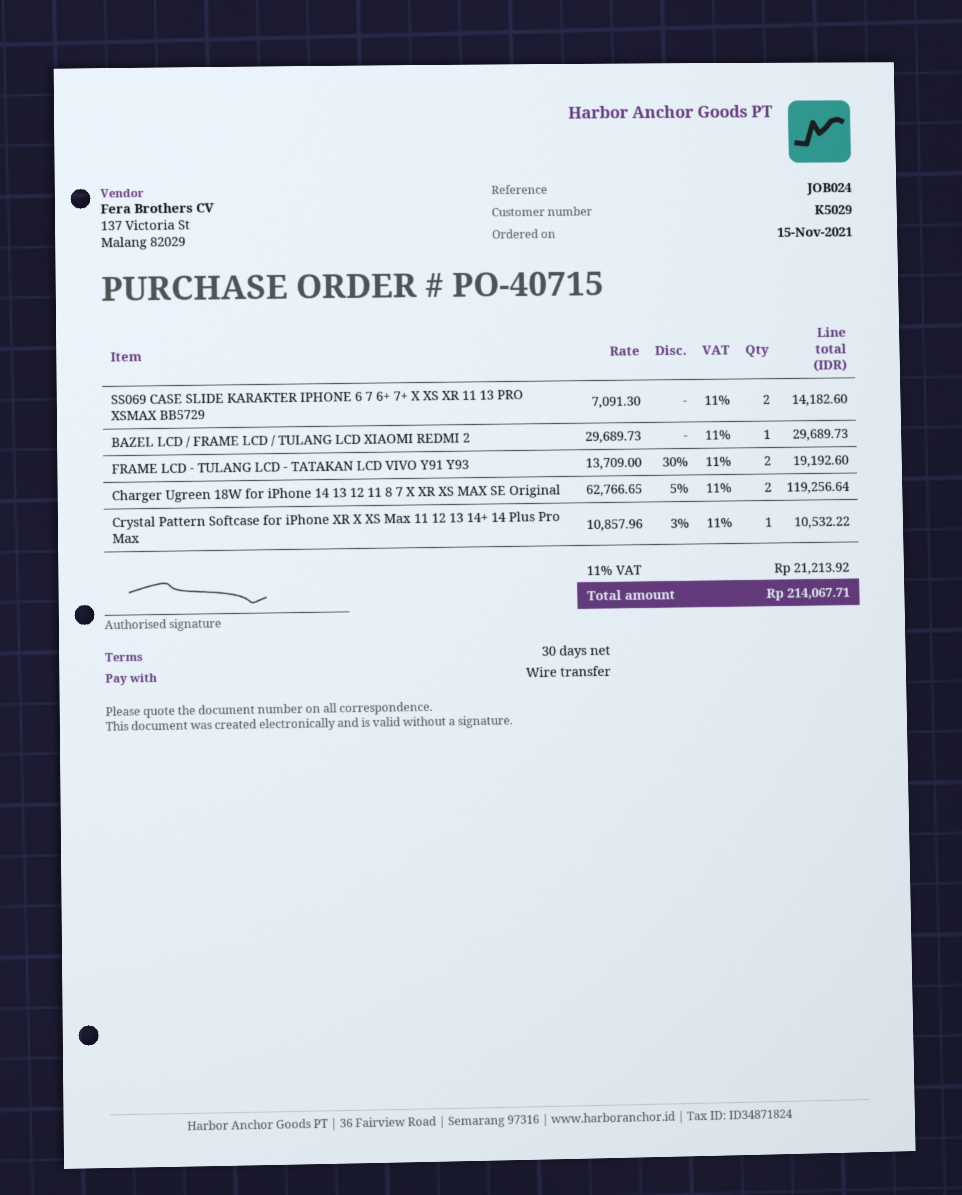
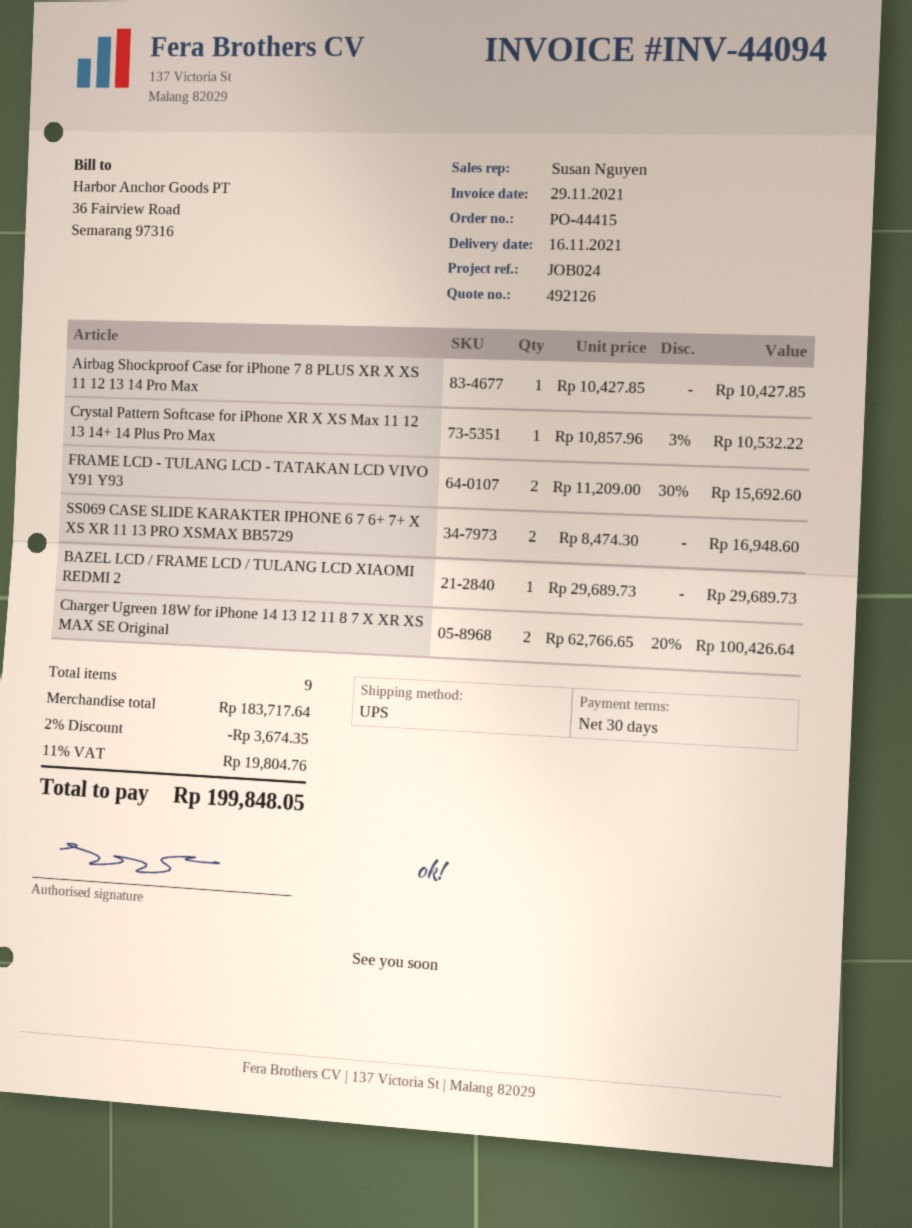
order number: PO-40715 -> PO-44415
SS069 CASE SLIDE KARAKTER IPHONE 6 7 6+ 7+ X XS XR 11 13 PRO XSMAX BB5729: 2 x 7091.30 = 14182.60 -> 2 x 8474.30 = 16948.60
FRAME LCD - TULANG LCD - TATAKAN LCD VIVO Y91 Y93: 2 x 13709.00 - 30% = 19192.60 -> 2 x 11209.00 - 30% = 15692.60
Charger Ugreen 18W for iPhone 14 13 12 11 8 7 X XR XS MAX SE Original: 2 x 62766.65 - 5% = 119256.64 -> 2 x 62766.65 - 20% = 100426.64
Airbag Shockproof Case for iPhone 7 8 PLUS XR X XS 11 12 13 14 Pro Max: none -> 1 x 10427.85 = 10427.85
discount: none -> 2% = 3674.35
tax: 11% = 21213.92 -> 11% = 19804.76
total: 214067.71 -> 199848.05

